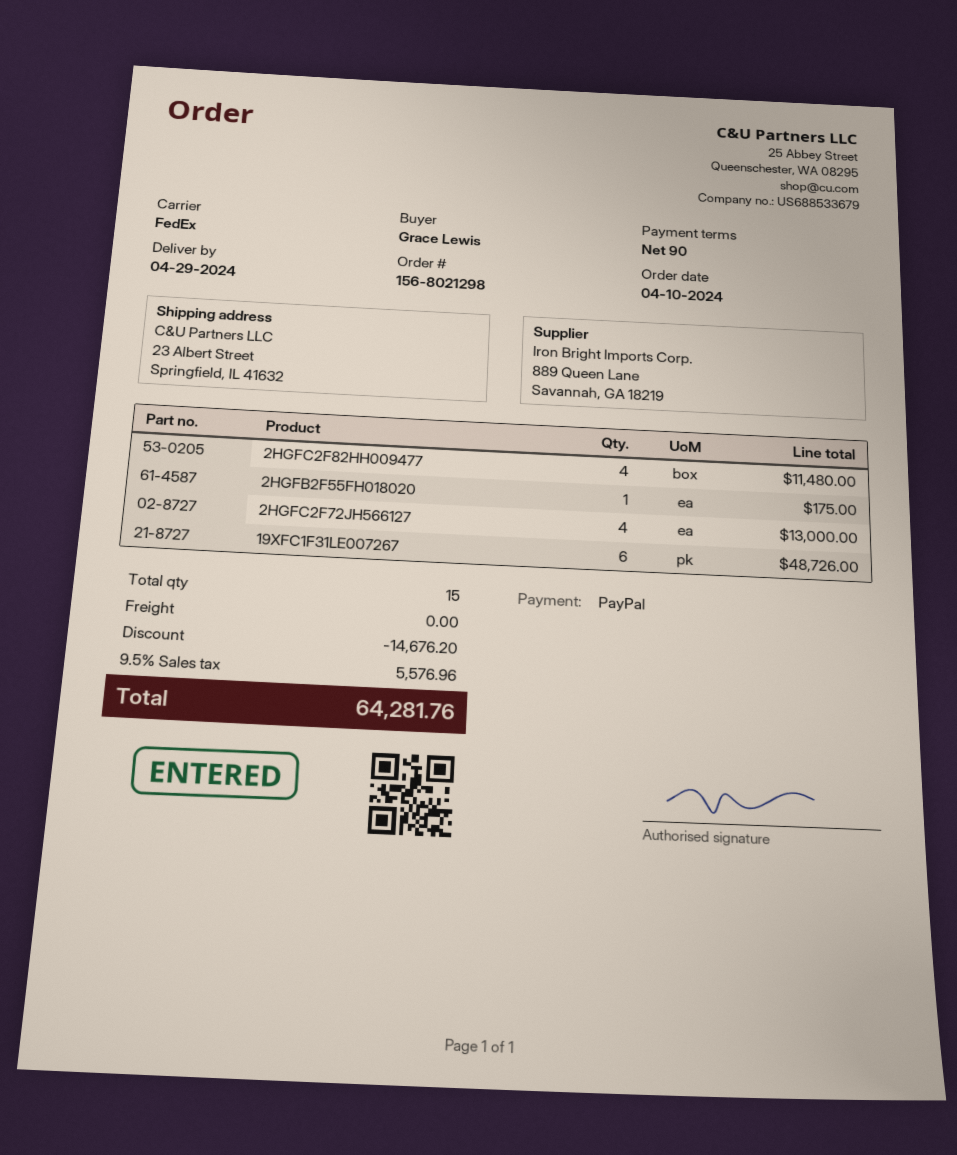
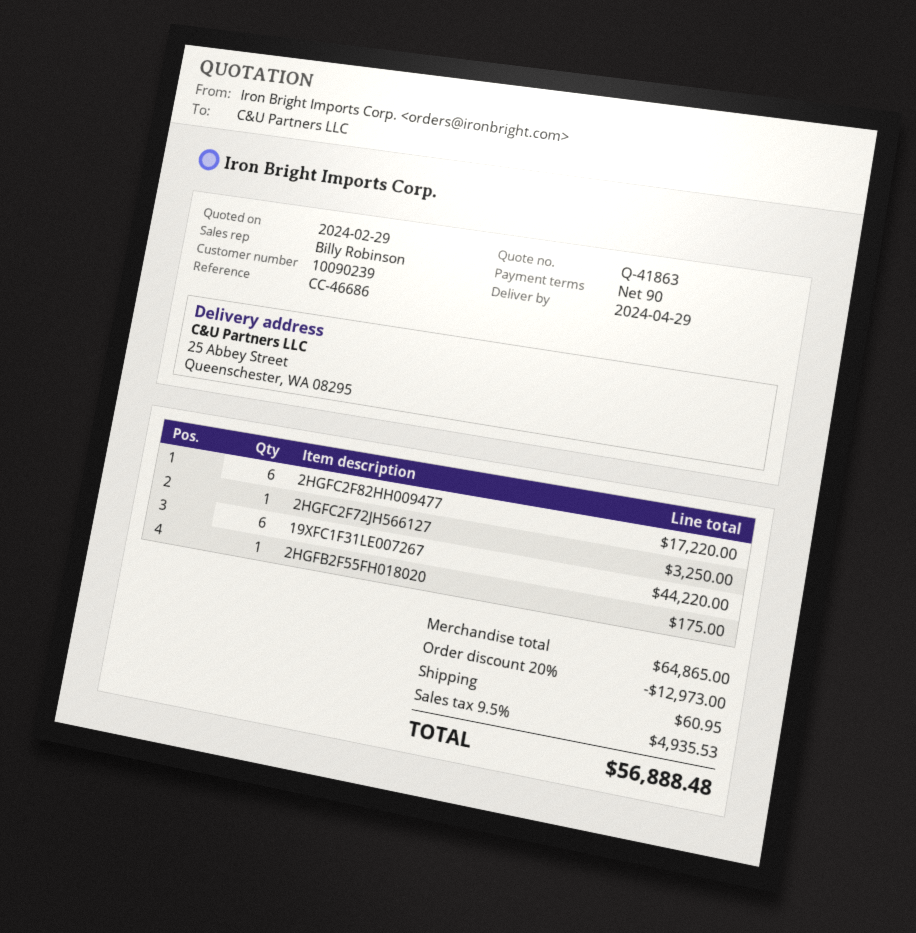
ship to: 23 Albert Street, Springfield, IL 41632 -> 25 Abbey Street, Queenschester, WA 08295
2HGFC2F82HH009477: 4 for 11480.00 -> 6 for 17220.00
2HGFC2F72JH566127: 4 for 13000.00 -> 1 for 3250.00
19XFC1F31LE007267: 6 for 48726.00 -> 6 for 44220.00
discount: 14676.20 -> 12973.00
shipping: 0.00 -> 60.95
tax: 9.5% = 5576.96 -> 9.5% = 4935.53
total: 64281.76 -> 56888.48

